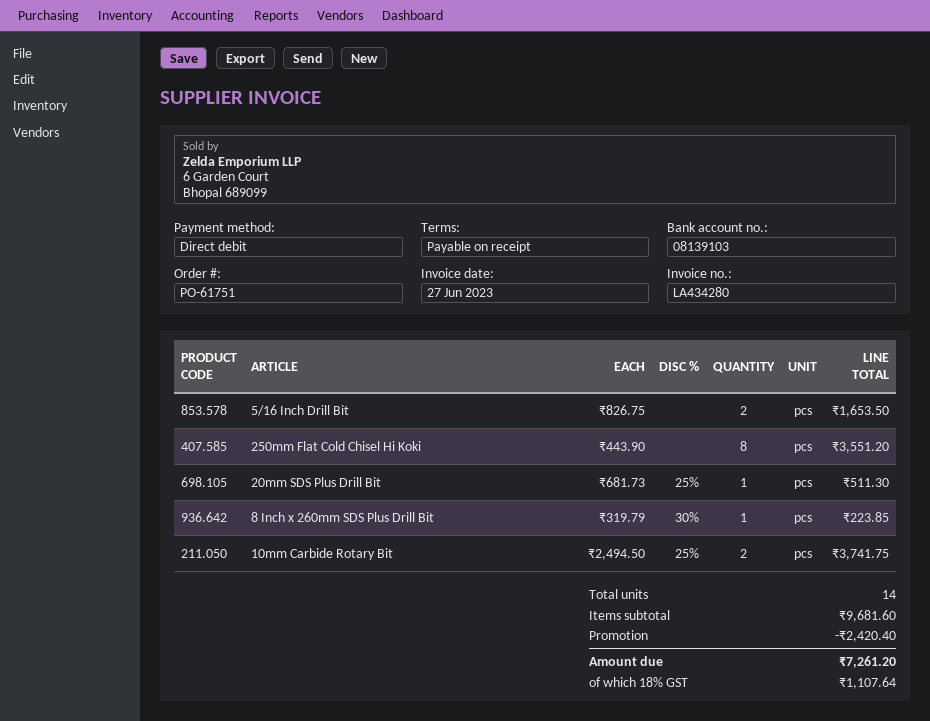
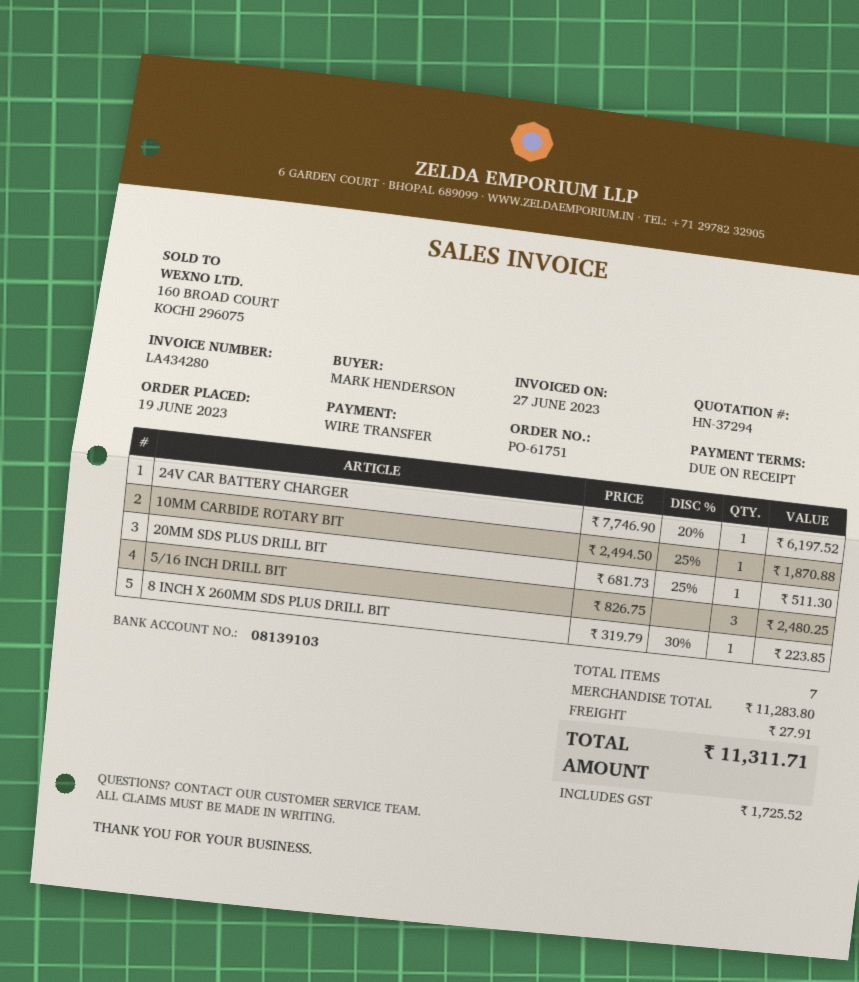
payment method: direct debit -> bank transfer
5/16 Inch Drill Bit: 2 x 826.75 = 1653.50 -> 3 x 826.75 = 2480.25
250mm Flat Cold Chisel Hi Koki: 8 x 443.90 = 3551.20 -> none
10mm Carbide Rotary Bit: 2 x 2494.50 - 25% = 3741.75 -> 1 x 2494.50 - 25% = 1870.88
24V CAR BATTERY CHARGER: none -> 1 x 7746.90 - 20% = 6197.52
total quantity: 14 -> 7
subtotal: 9681.60 -> 11283.80
discount: 2420.40 -> none
shipping: none -> 27.91
tax: 1107.64 -> 1725.52
total: 7261.20 -> 11311.71

